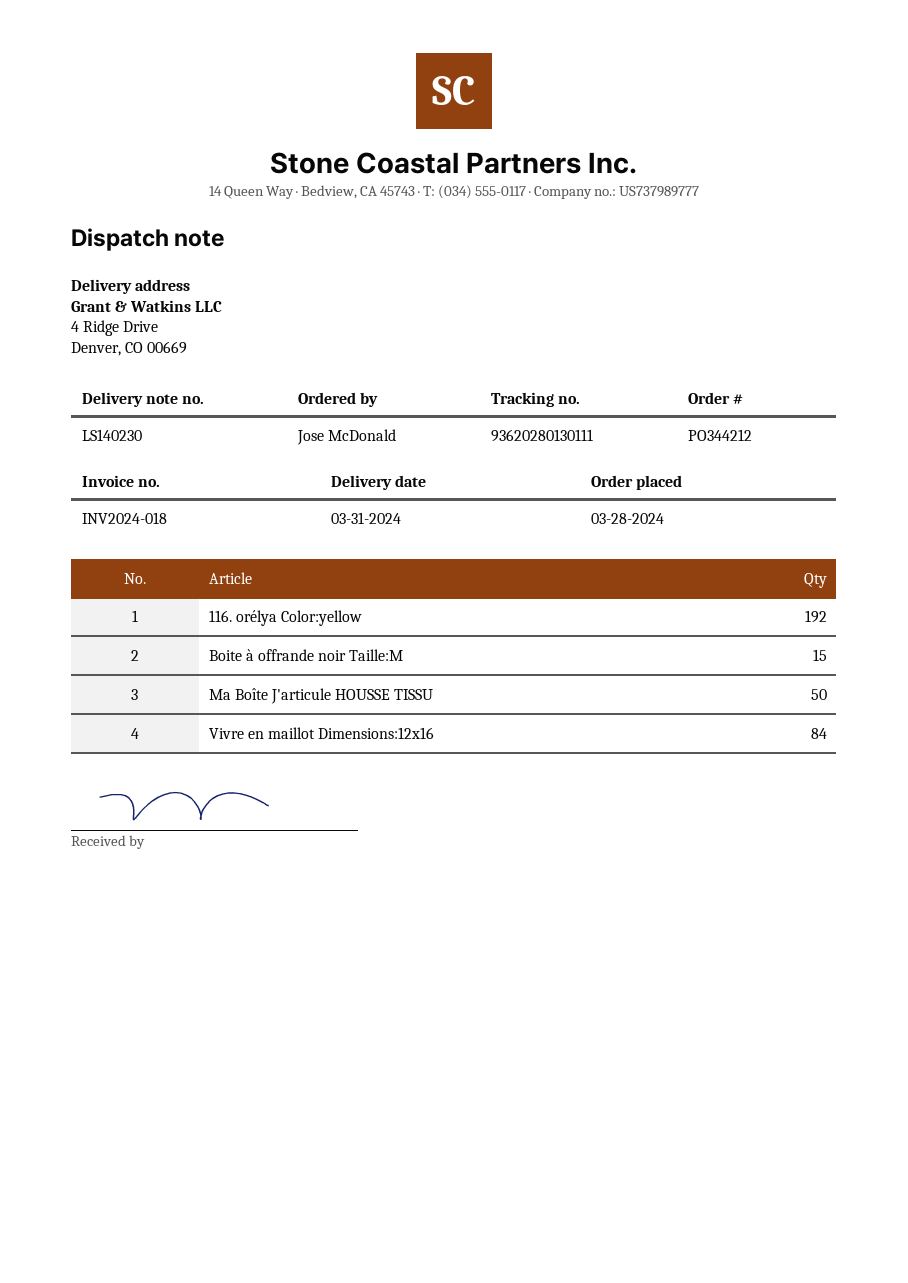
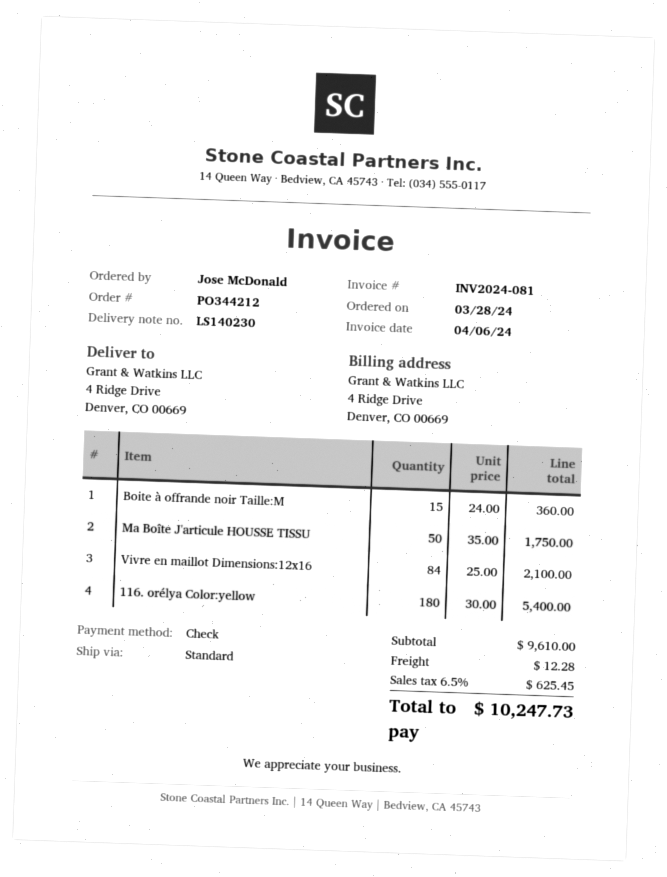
invoice number: INV2024-018 -> INV2024-081
116. orélya Color:yellow: 192 -> 180

